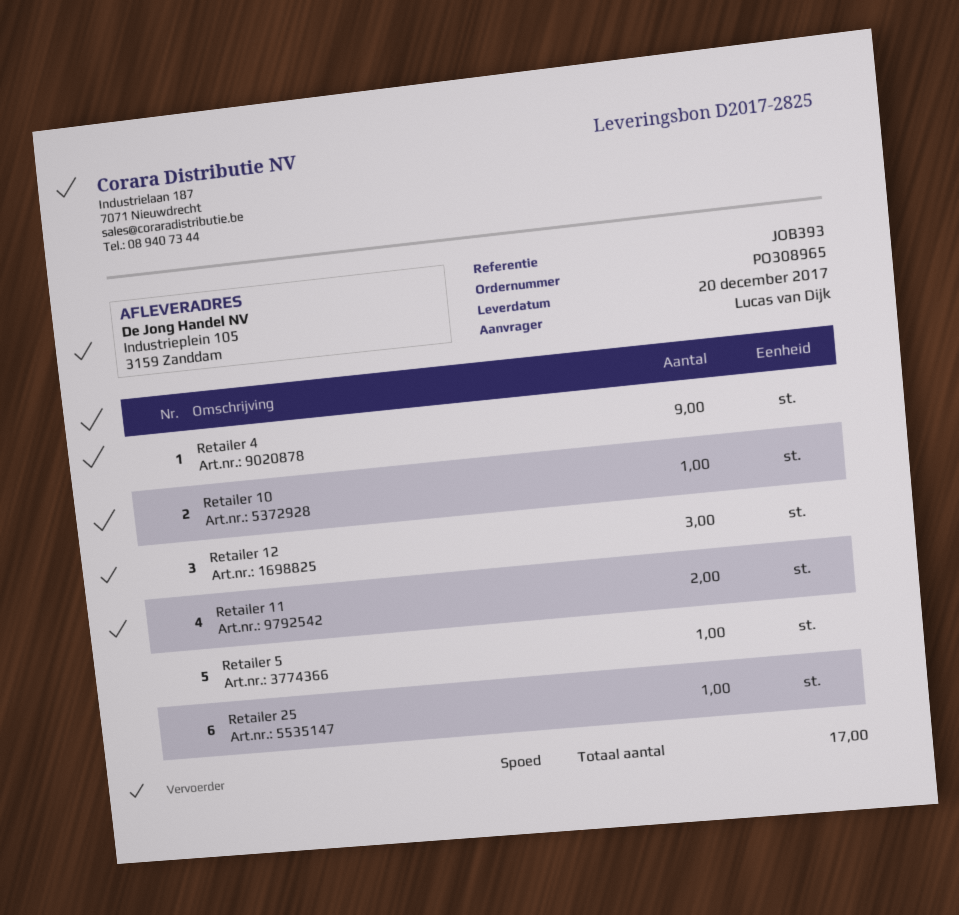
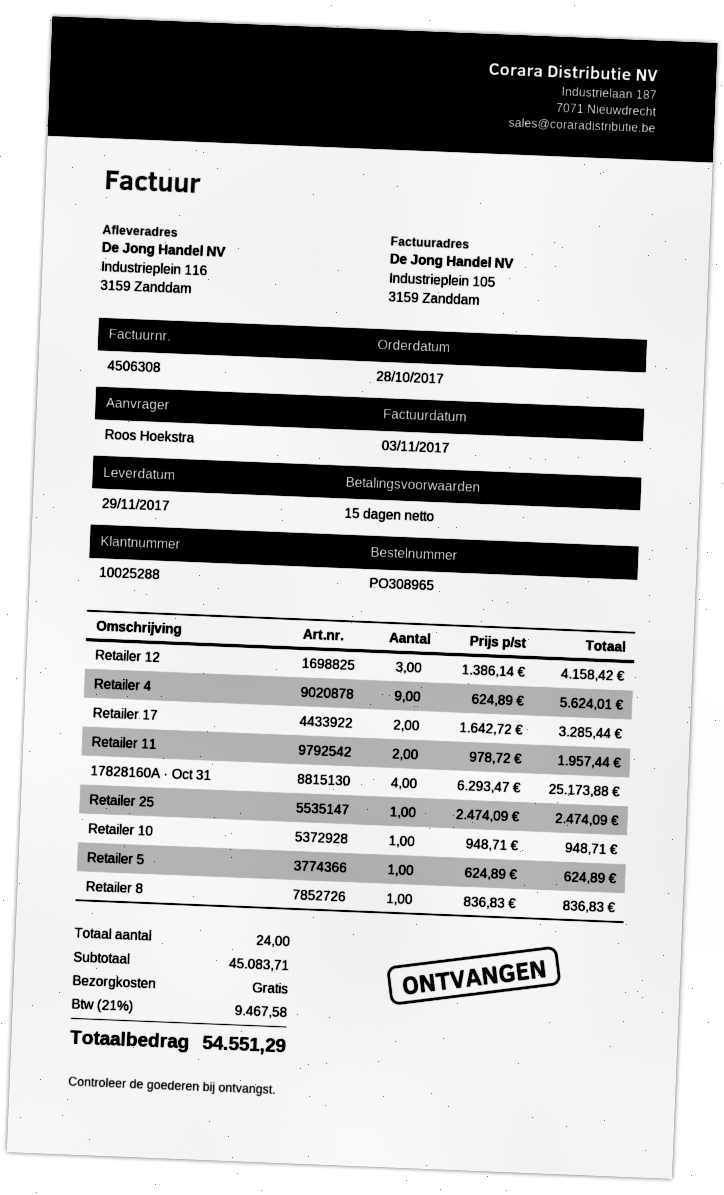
delivery date: 2017-12-20 -> 2017-11-29
ordered by: Lucas van Dijk -> Roos Hoekstra
ship to: Industrieplein 105, 3159 Zanddam -> Industrieplein 116, 3159 Zanddam
Retailer 17: none -> 2
17828160A · Oct 31: none -> 4
Retailer 8: none -> 1
total quantity: 17 -> 24

